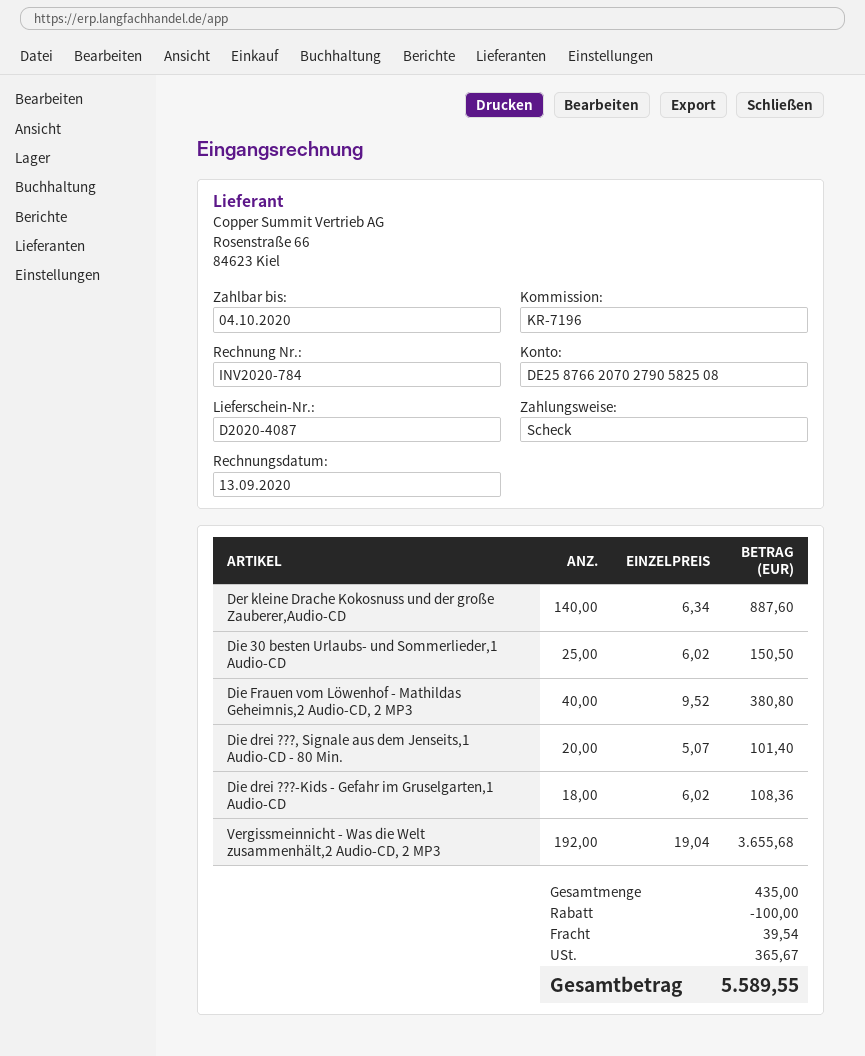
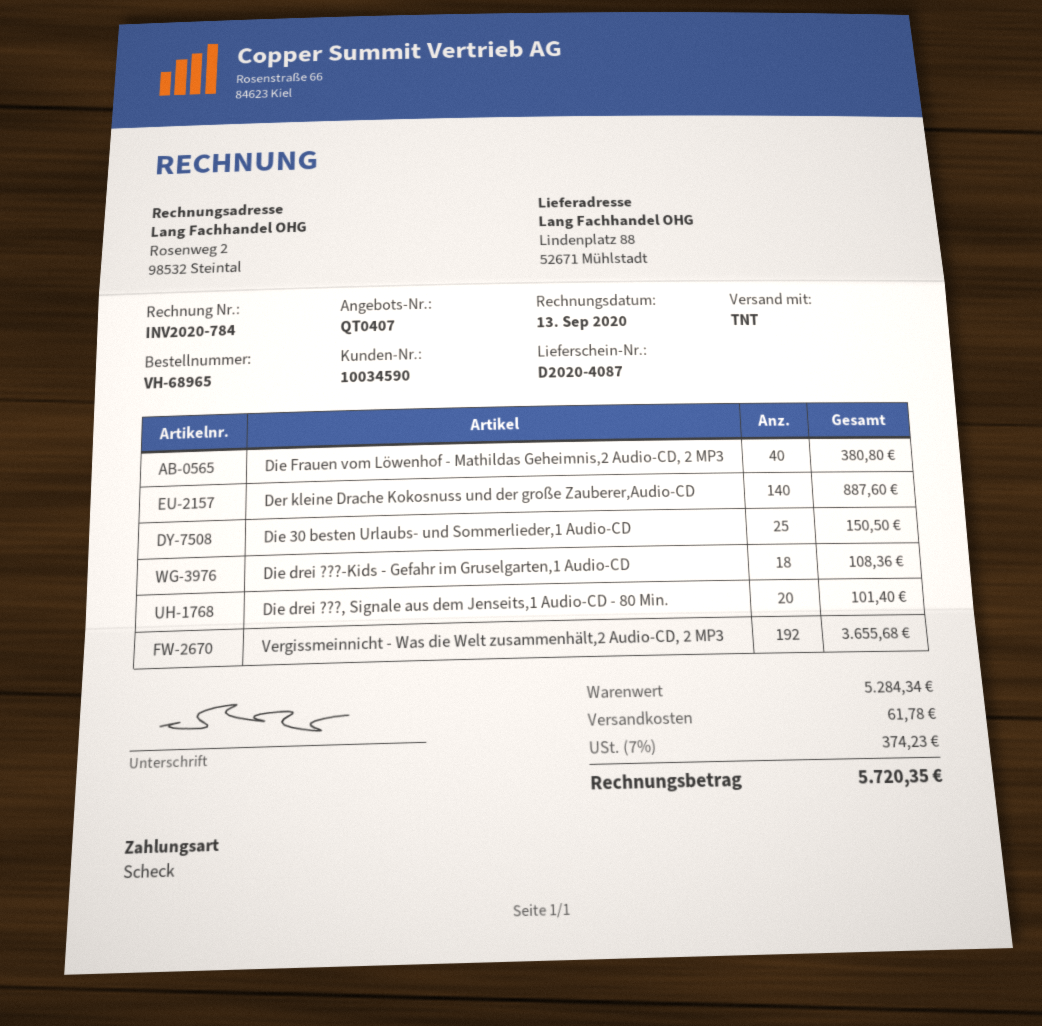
discount: 100.00 -> none
shipping: 39.54 -> 61.78
tax: 365.67 -> 374.23
total: 5589.55 -> 5720.35

